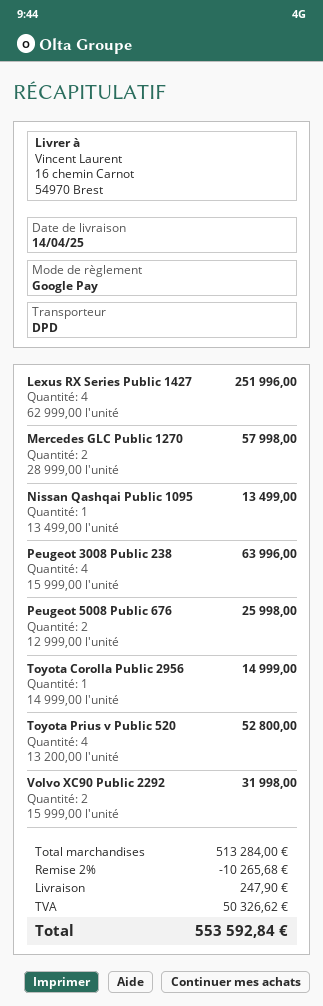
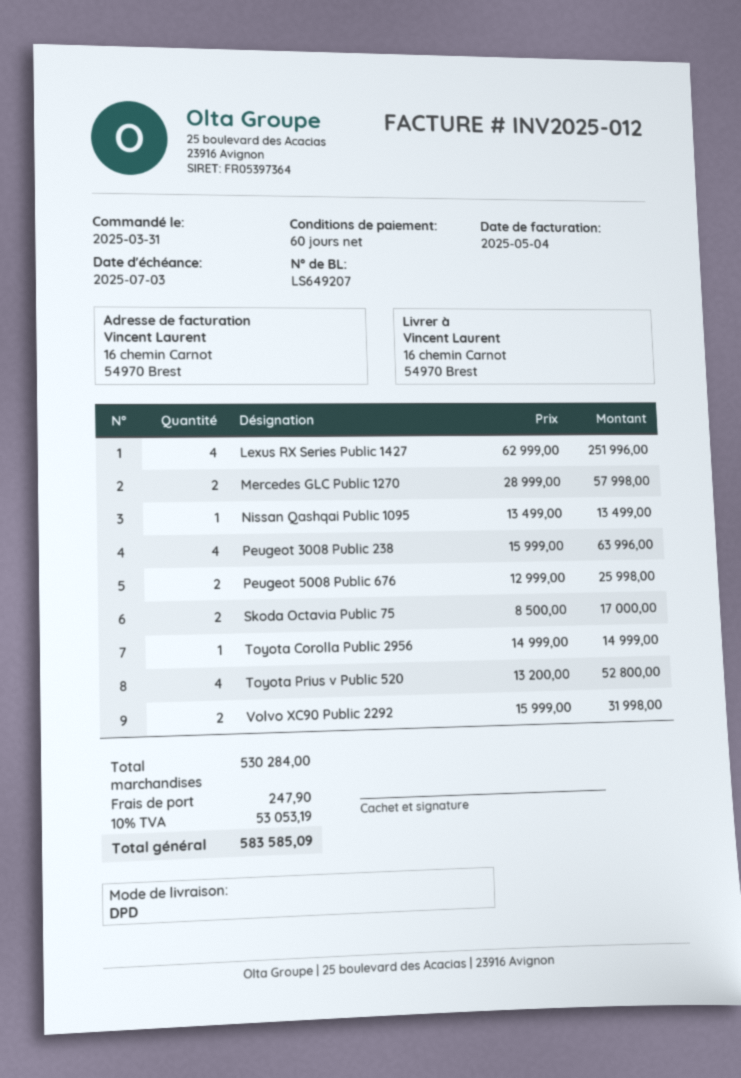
Skoda Octavia Public 75: none -> 2 x 8500.00 = 17000.00
subtotal: 513284.00 -> 530284.00
discount: 2% = 10265.68 -> none
tax: 50326.62 -> 53053.19
total: 553592.84 -> 583585.09

